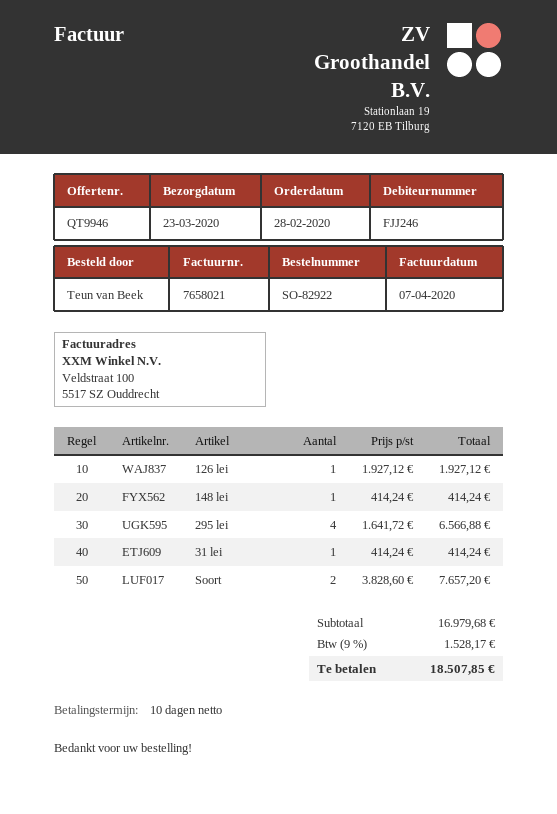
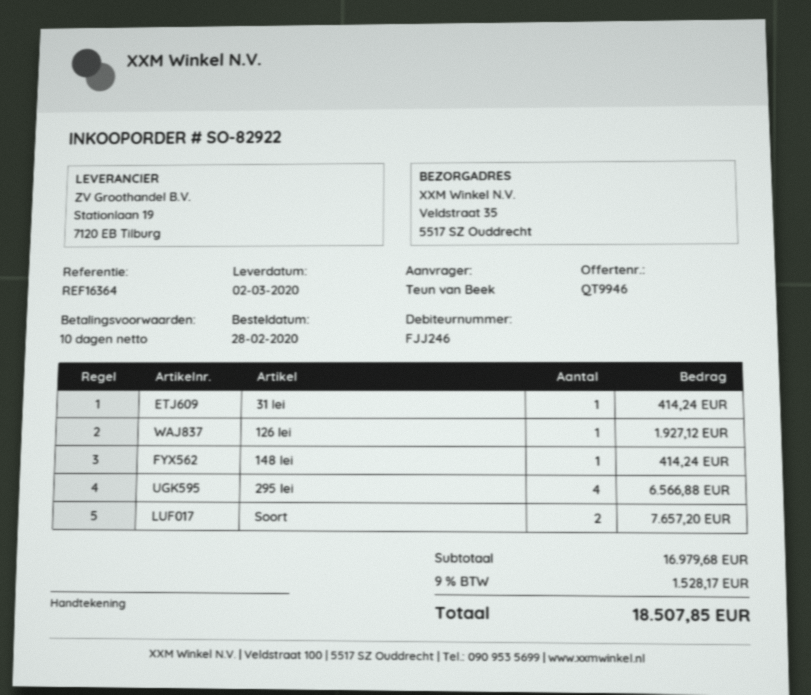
delivery date: 2020-03-23 -> 2020-03-02

